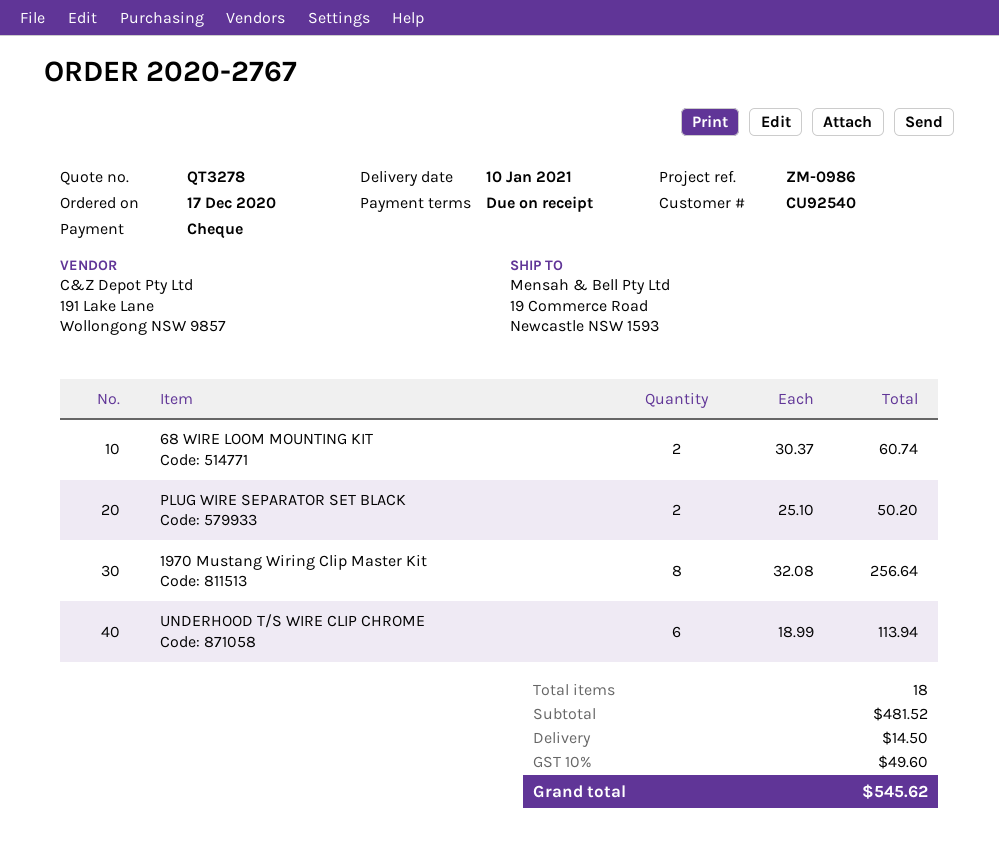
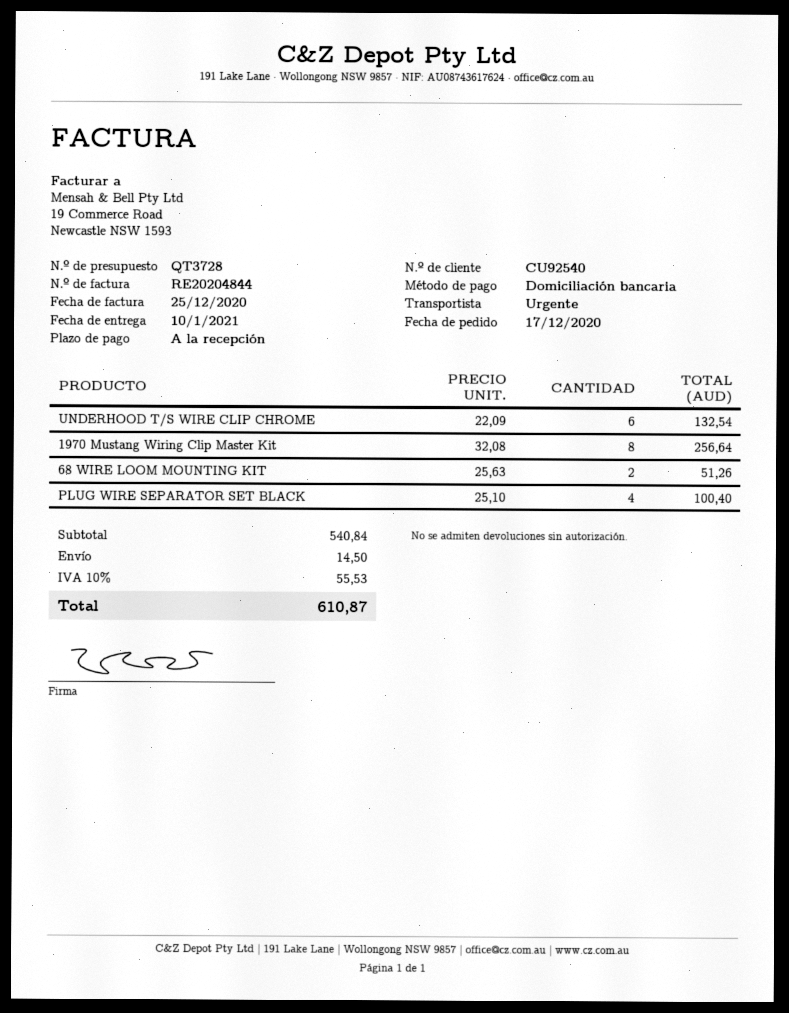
quote number: QT3278 -> QT3728
payment method: cheque -> direct debit
68 WIRE LOOM MOUNTING KIT: 2 x 30.37 = 60.74 -> 2 x 25.63 = 51.26
PLUG WIRE SEPARATOR SET BLACK: 2 x 25.10 = 50.20 -> 4 x 25.10 = 100.40
UNDERHOOD T/S WIRE CLIP CHROME: 6 x 18.99 = 113.94 -> 6 x 22.09 = 132.54
subtotal: 481.52 -> 540.84
tax: 10% = 49.60 -> 10% = 55.53
total: 545.62 -> 610.87

